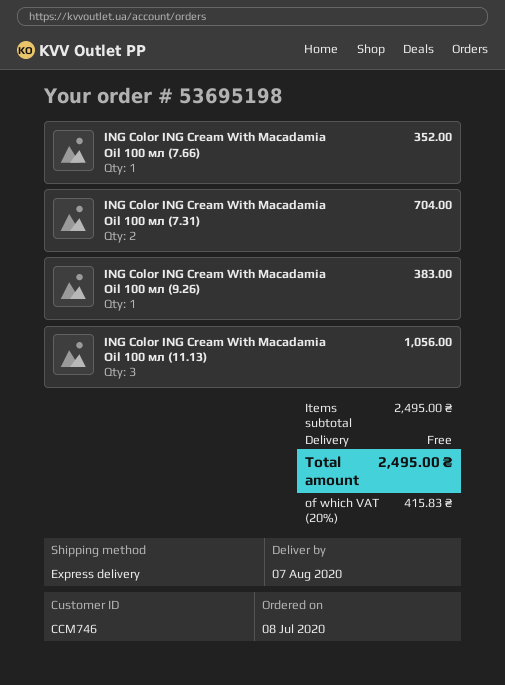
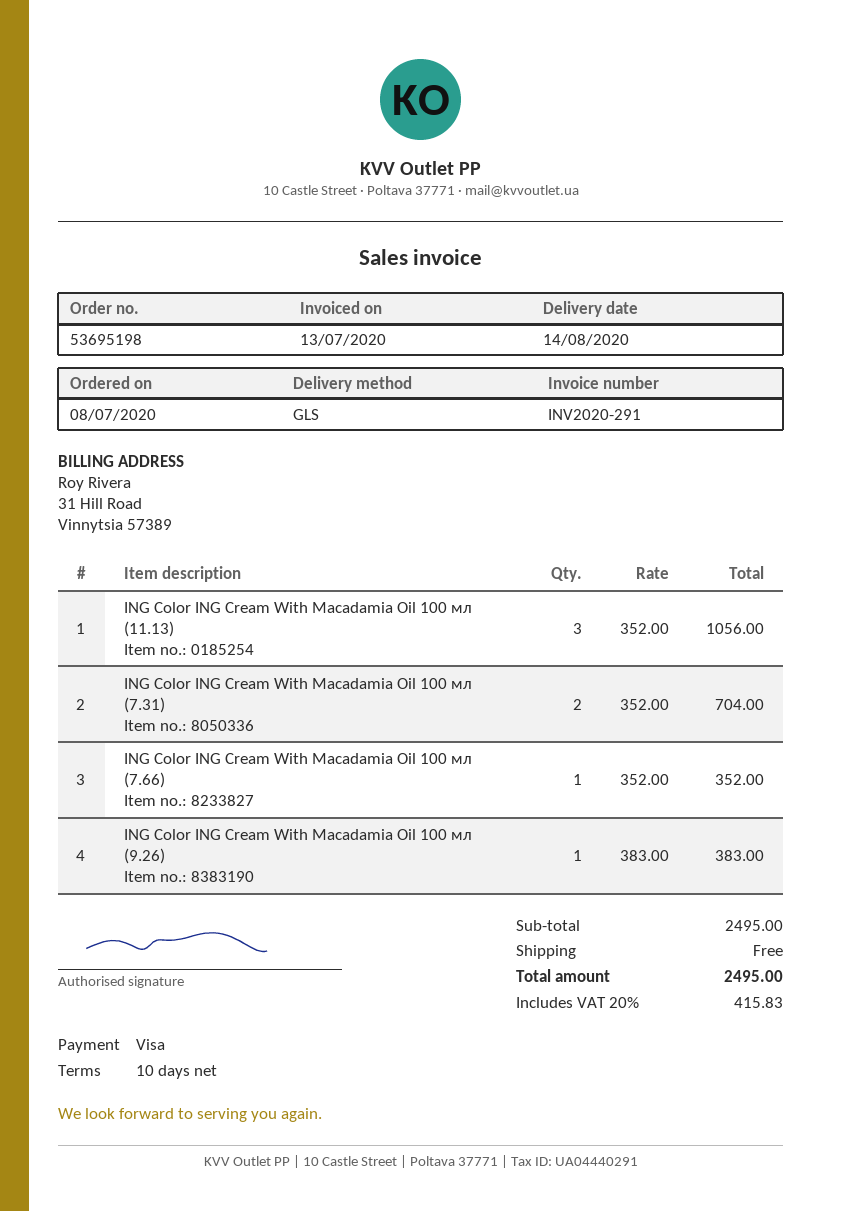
delivery date: 2020-08-07 -> 2020-08-14
shipping method: express -> GLS

